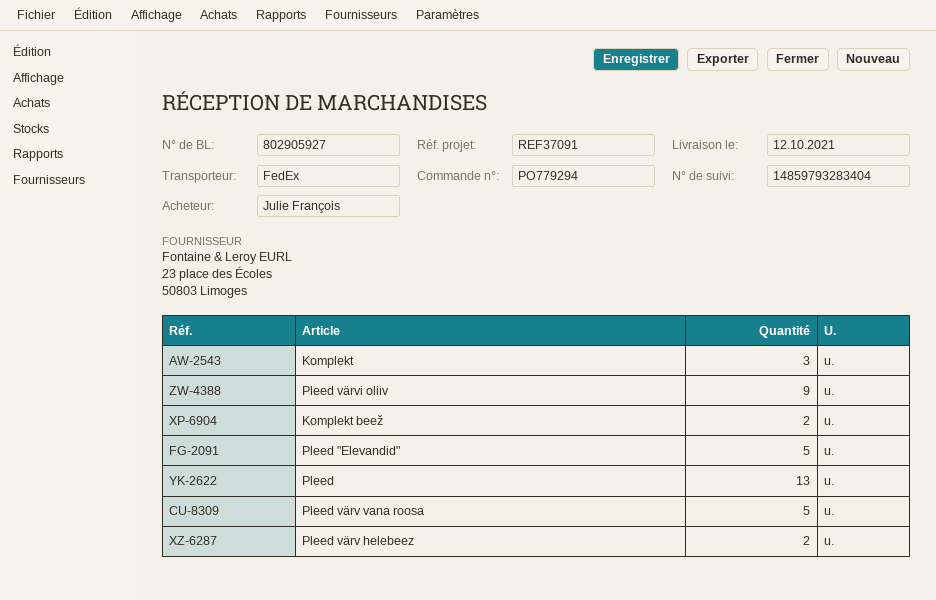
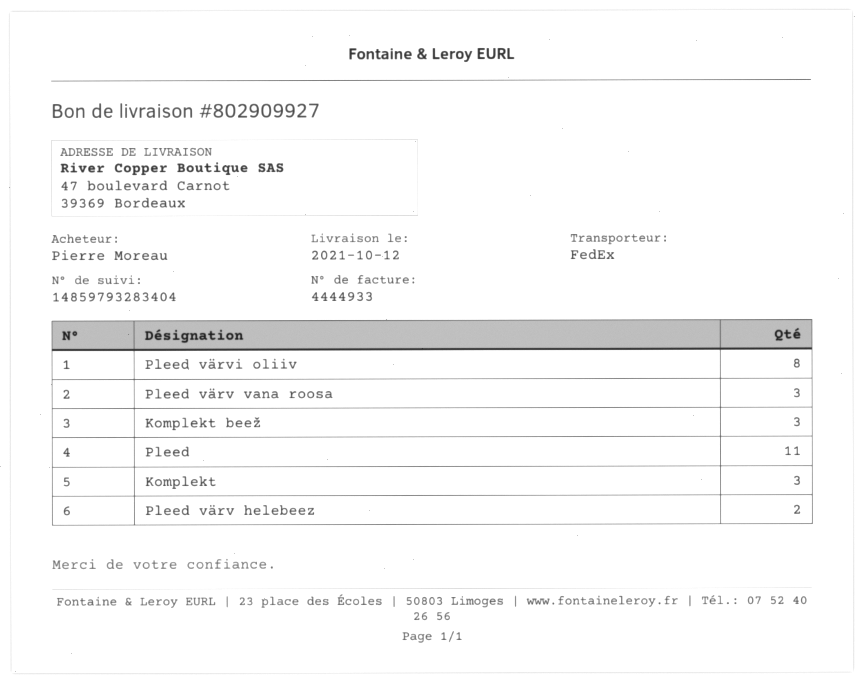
delivery note number: 802905927 -> 802909927
ordered by: Julie François -> Pierre Moreau
Pleed värvi oliiv: 9 -> 8
Komplekt beež: 2 -> 3
Pleed "Elevandid": 5 -> none
Pleed: 13 -> 11
Pleed värv vana roosa: 5 -> 3

